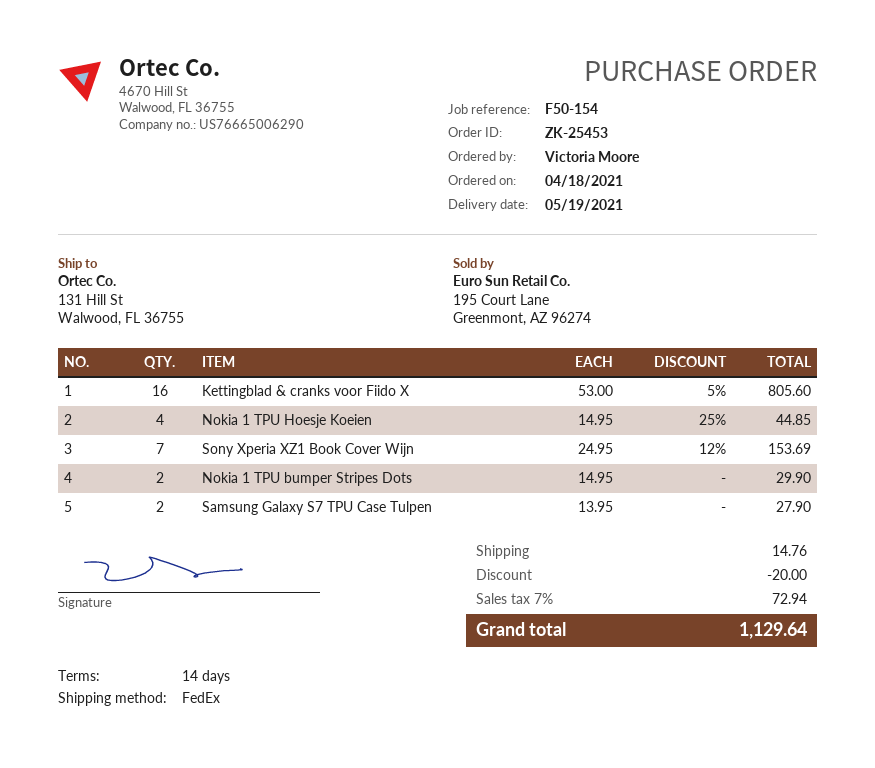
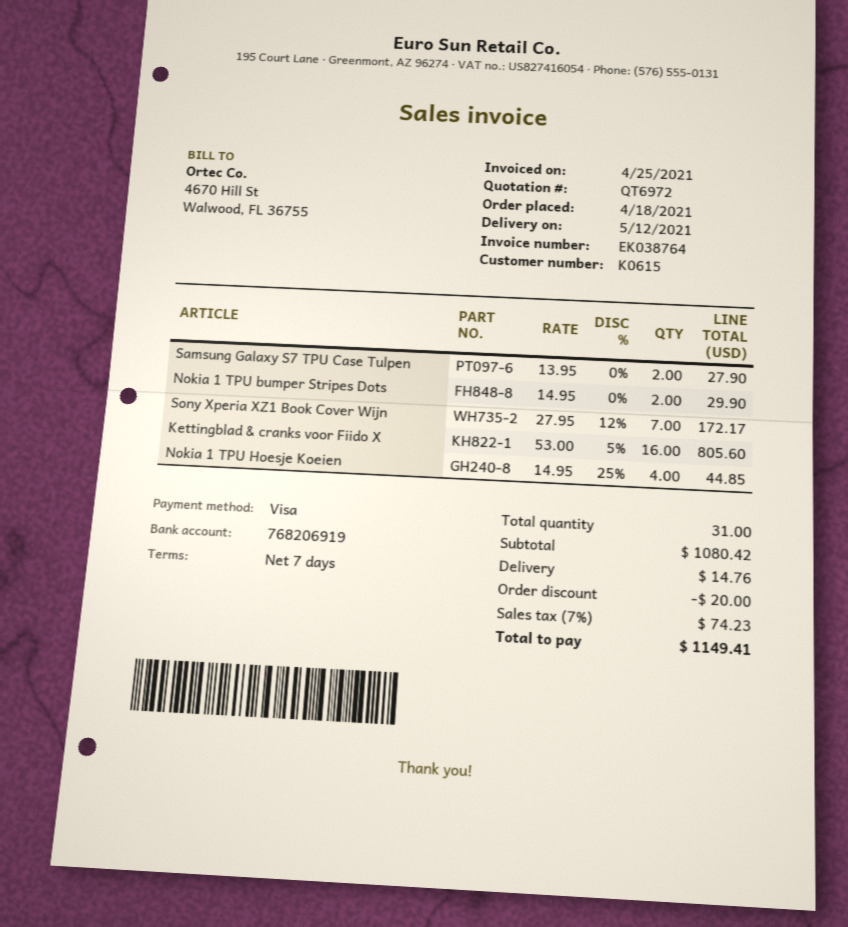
delivery date: 2021-05-19 -> 2021-05-12
payment terms: 14 days -> 7 days
Sony Xperia XZ1 Book Cover Wijn: 7 x 24.95 - 12% = 153.69 -> 7 x 27.95 - 12% = 172.17
tax: 7% = 72.94 -> 7% = 74.23
total: 1129.64 -> 1149.41

